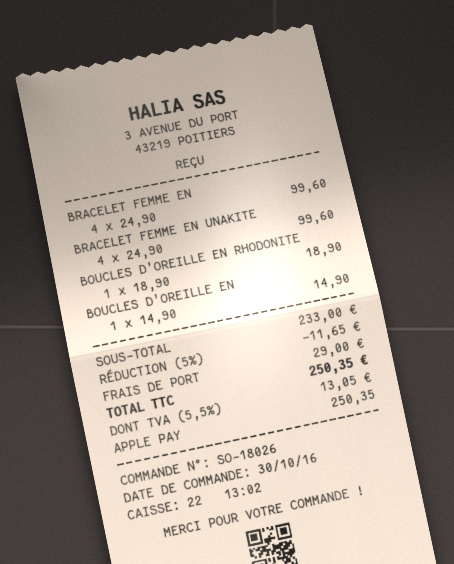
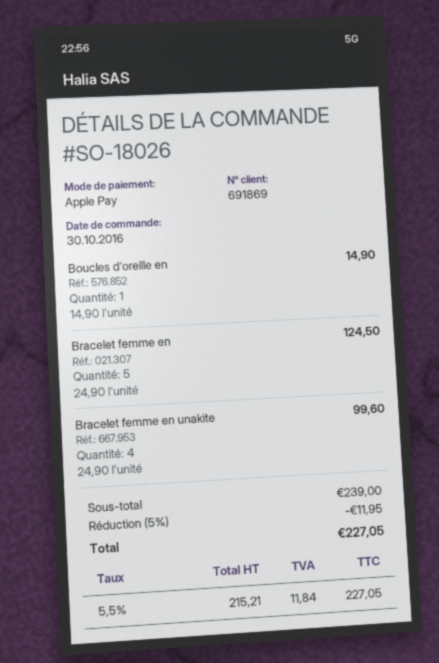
BRACELET FEMME EN: 4 x 24.90 = 99.60 -> 5 x 24.90 = 124.50
BOUCLES D'OREILLE EN RHODONITE: 1 x 18.90 = 18.90 -> none
subtotal: 233.00 -> 239.00
discount: 5% = 11.65 -> 5% = 11.95
shipping: 29.00 -> none
tax: 5.5% = 13.05 -> 5.5% = 11.84
total: 250.35 -> 227.05

